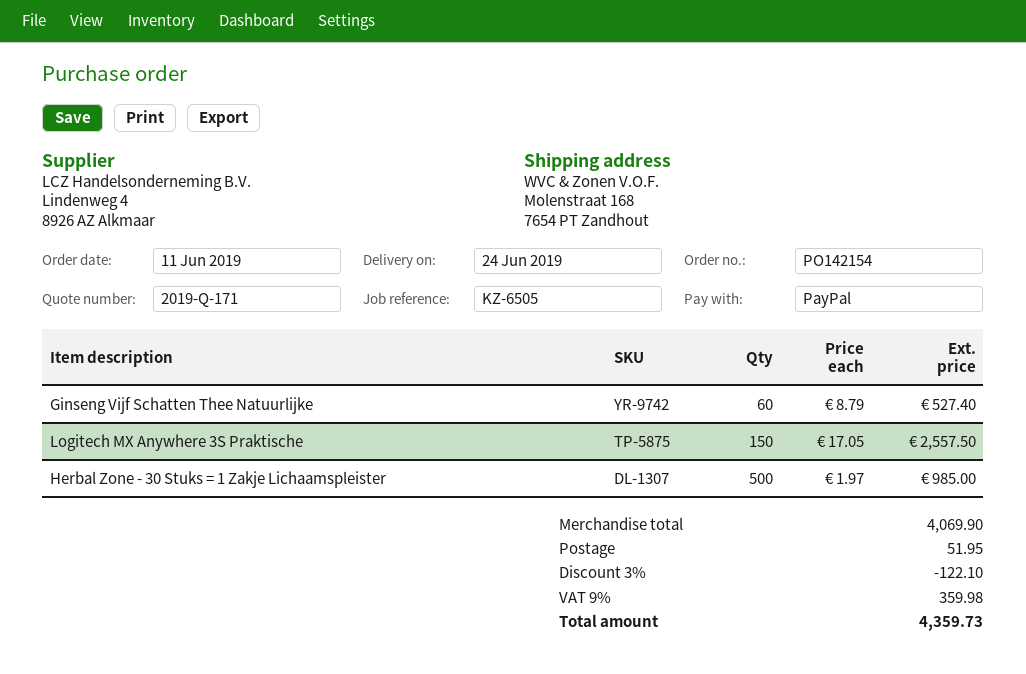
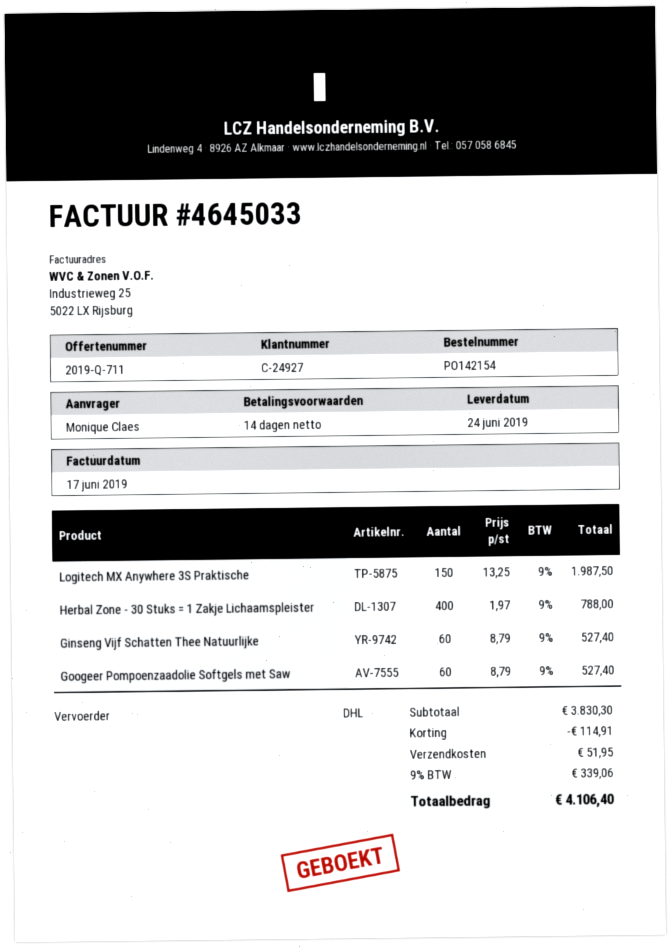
quote number: 2019-Q-171 -> 2019-Q-711
Logitech MX Anywhere 3S Praktische: 150 x 17.05 = 2557.50 -> 150 x 13.25 = 1987.50
Herbal Zone - 30 Stuks = 1 Zakje Lichaamspleister: 500 x 1.97 = 985.00 -> 400 x 1.97 = 788.00
Googeer Pompoenzaadolie Softgels met Saw: none -> 60 x 8.79 = 527.40
subtotal: 4069.90 -> 3830.30
discount: 122.10 -> 114.91
tax: 9% = 359.98 -> 9% = 339.06
total: 4359.73 -> 4106.40

